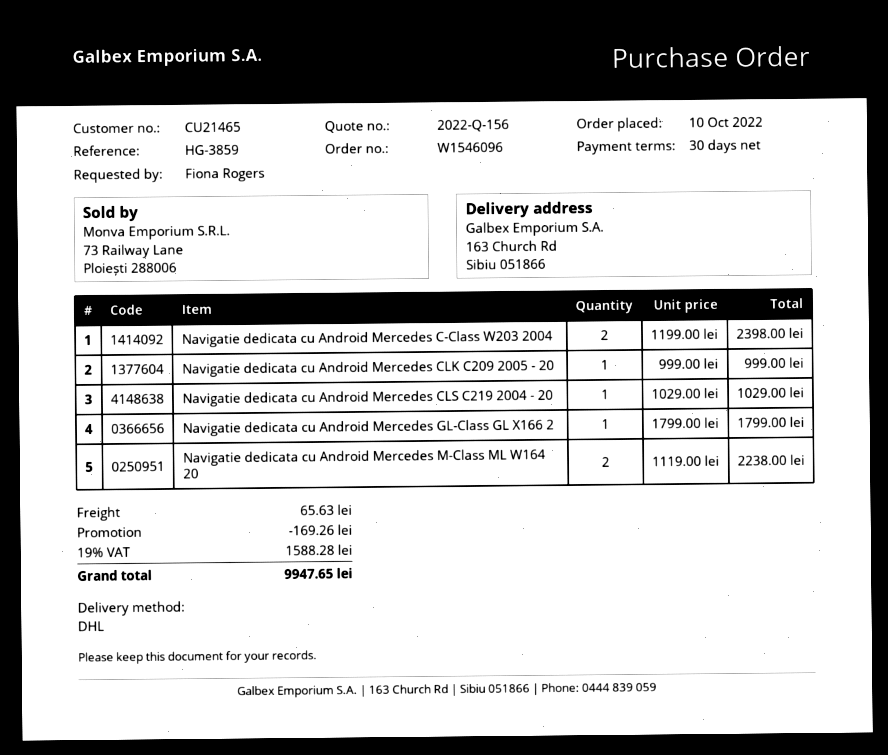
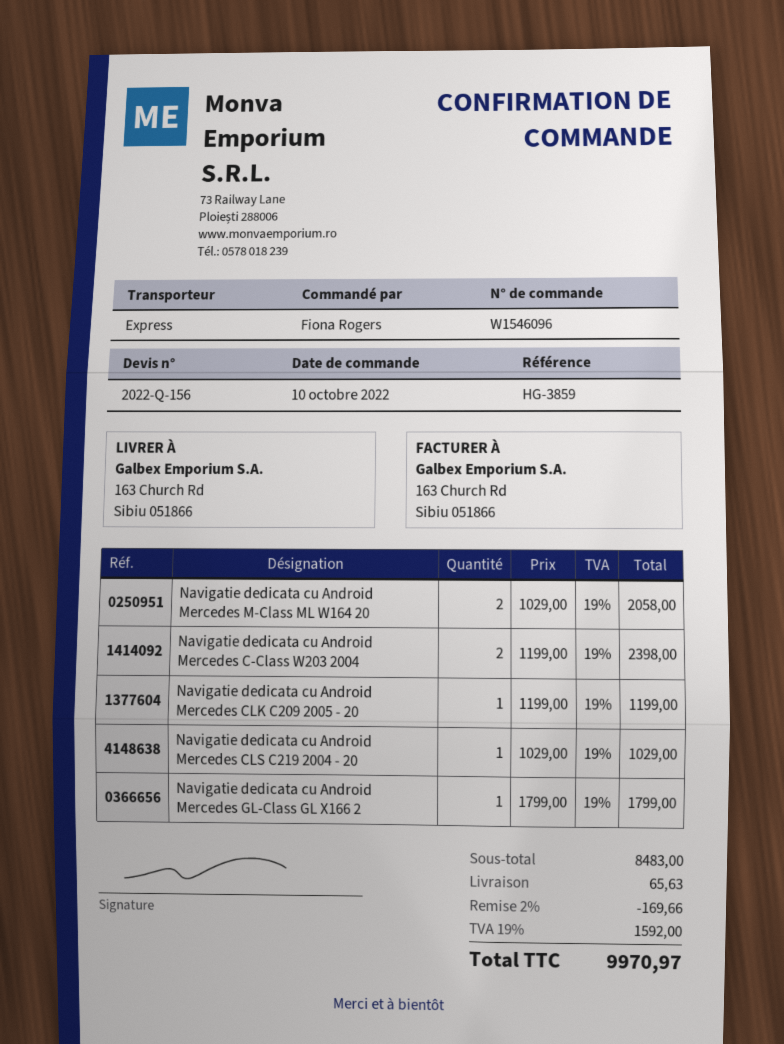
shipping method: DHL -> express
Navigatie dedicata cu Android Mercedes CLK C209 2005 - 20: 1 x 999.00 = 999.00 -> 1 x 1199.00 = 1199.00
Navigatie dedicata cu Android Mercedes M-Class ML W164 20: 2 x 1119.00 = 2238.00 -> 2 x 1029.00 = 2058.00
discount: 169.26 -> 169.66
tax: 19% = 1588.28 -> 19% = 1592.00
total: 9947.65 -> 9970.97

